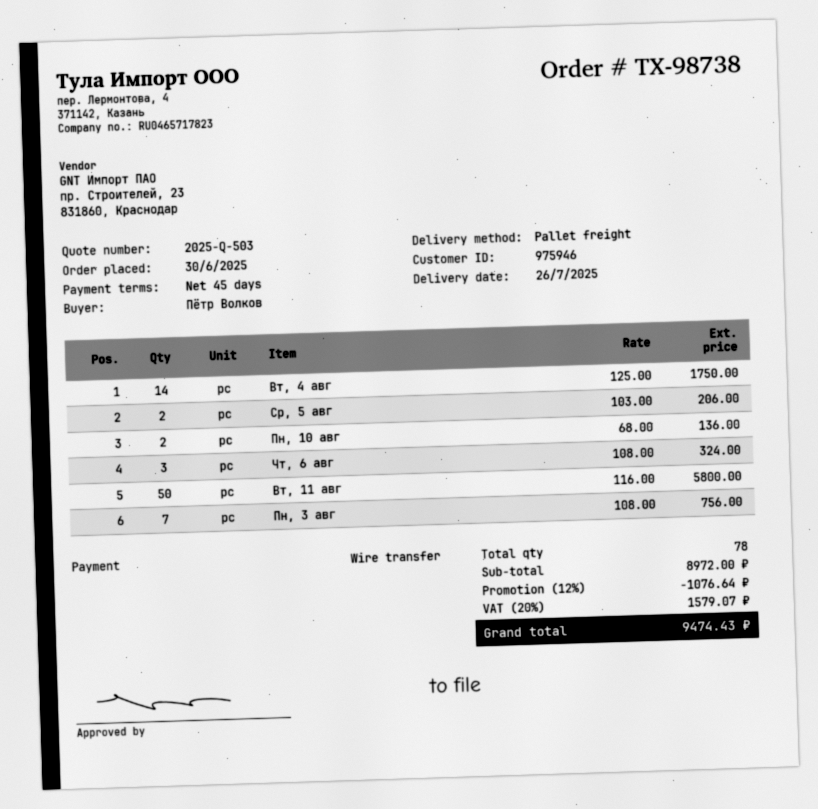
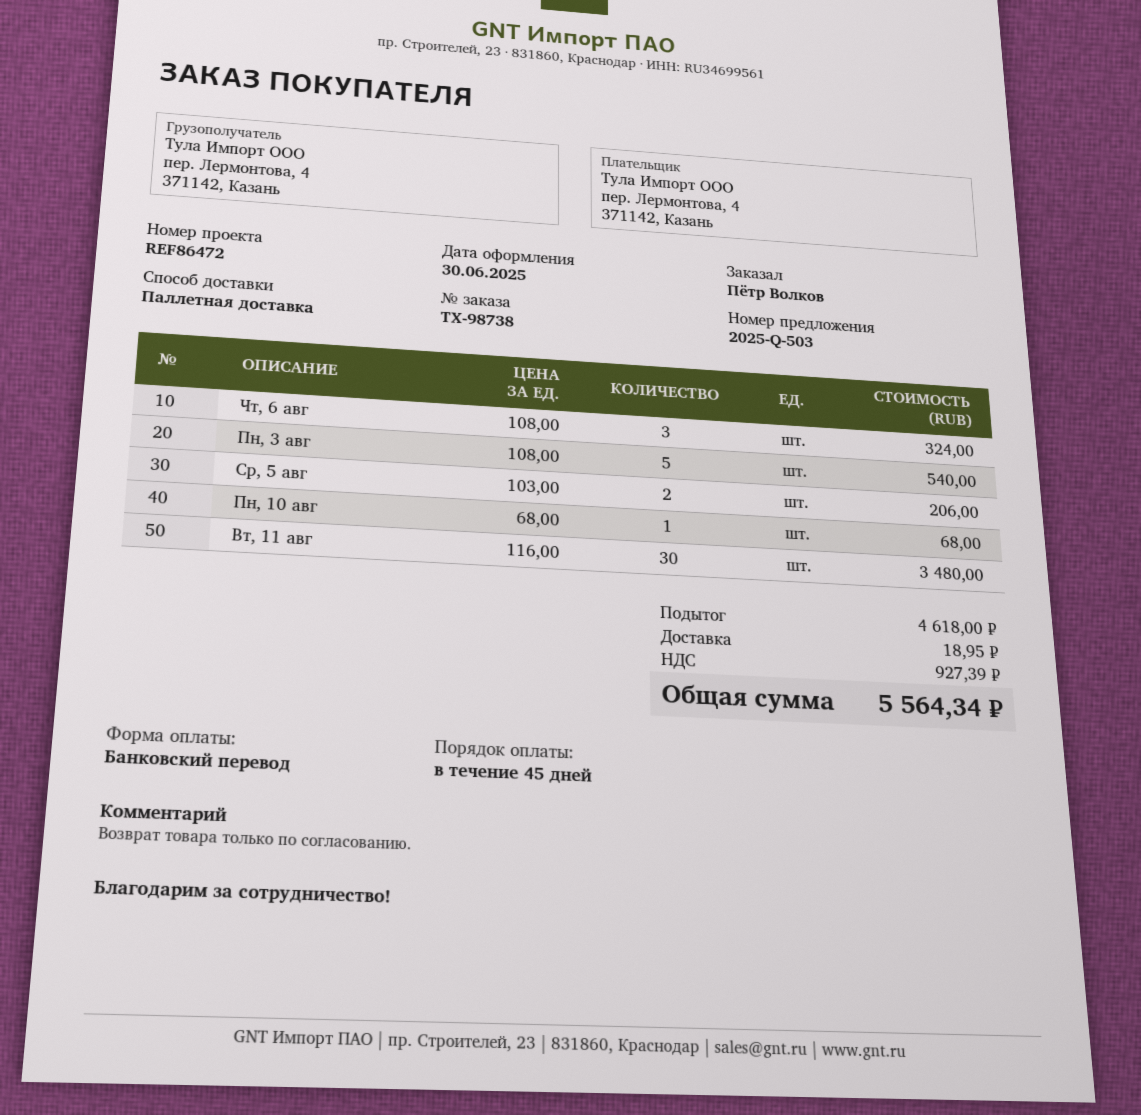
Вт, 4 авг: 14 x 125.00 = 1750.00 -> none
Пн, 10 авг: 2 x 68.00 = 136.00 -> 1 x 68.00 = 68.00
Вт, 11 авг: 50 x 116.00 = 5800.00 -> 30 x 116.00 = 3480.00
Пн, 3 авг: 7 x 108.00 = 756.00 -> 5 x 108.00 = 540.00
subtotal: 8972.00 -> 4618.00
discount: 12% = 1076.64 -> none
shipping: none -> 18.95
tax: 1579.07 -> 927.39
total: 9474.43 -> 5564.34

